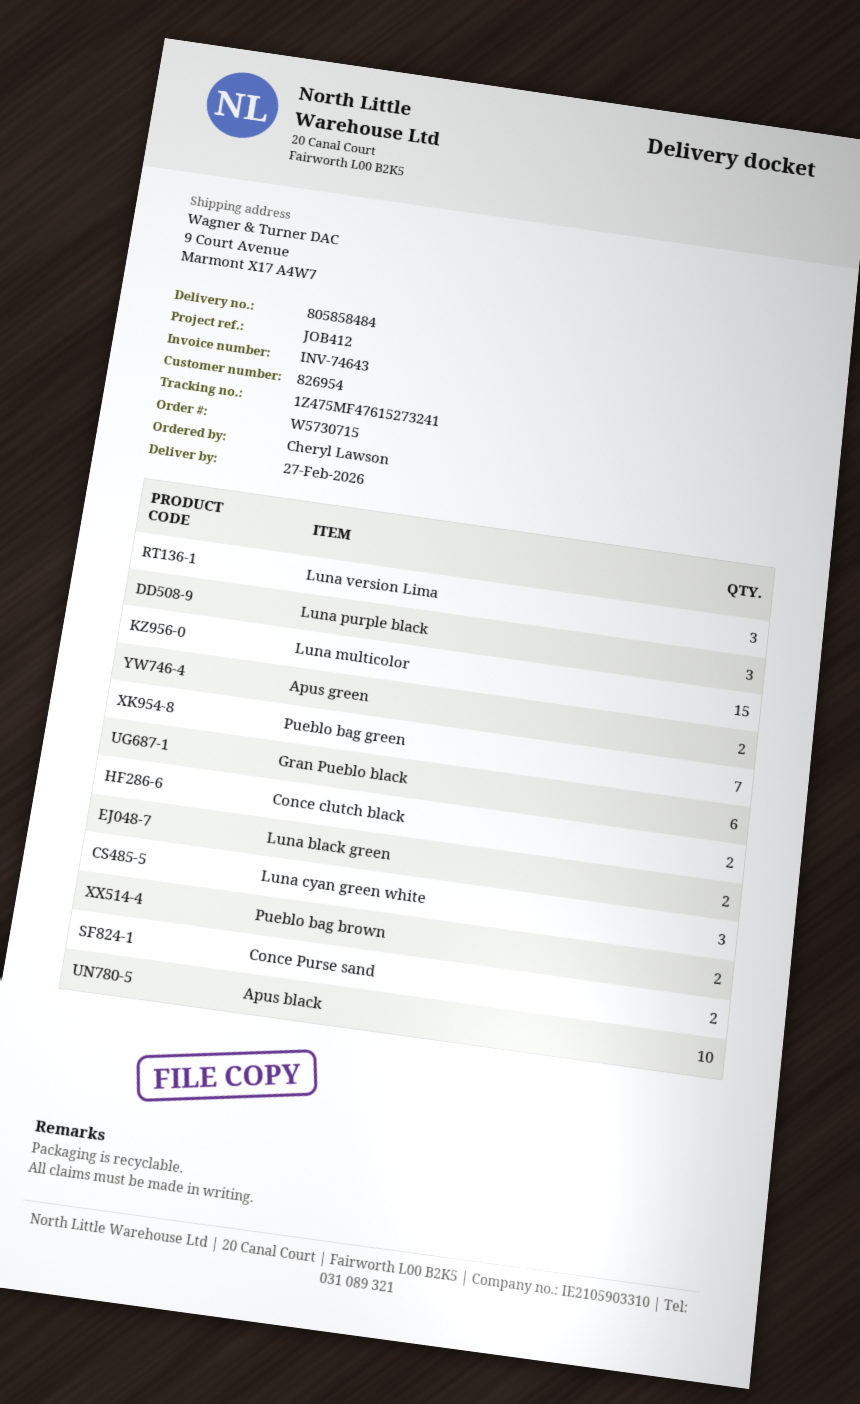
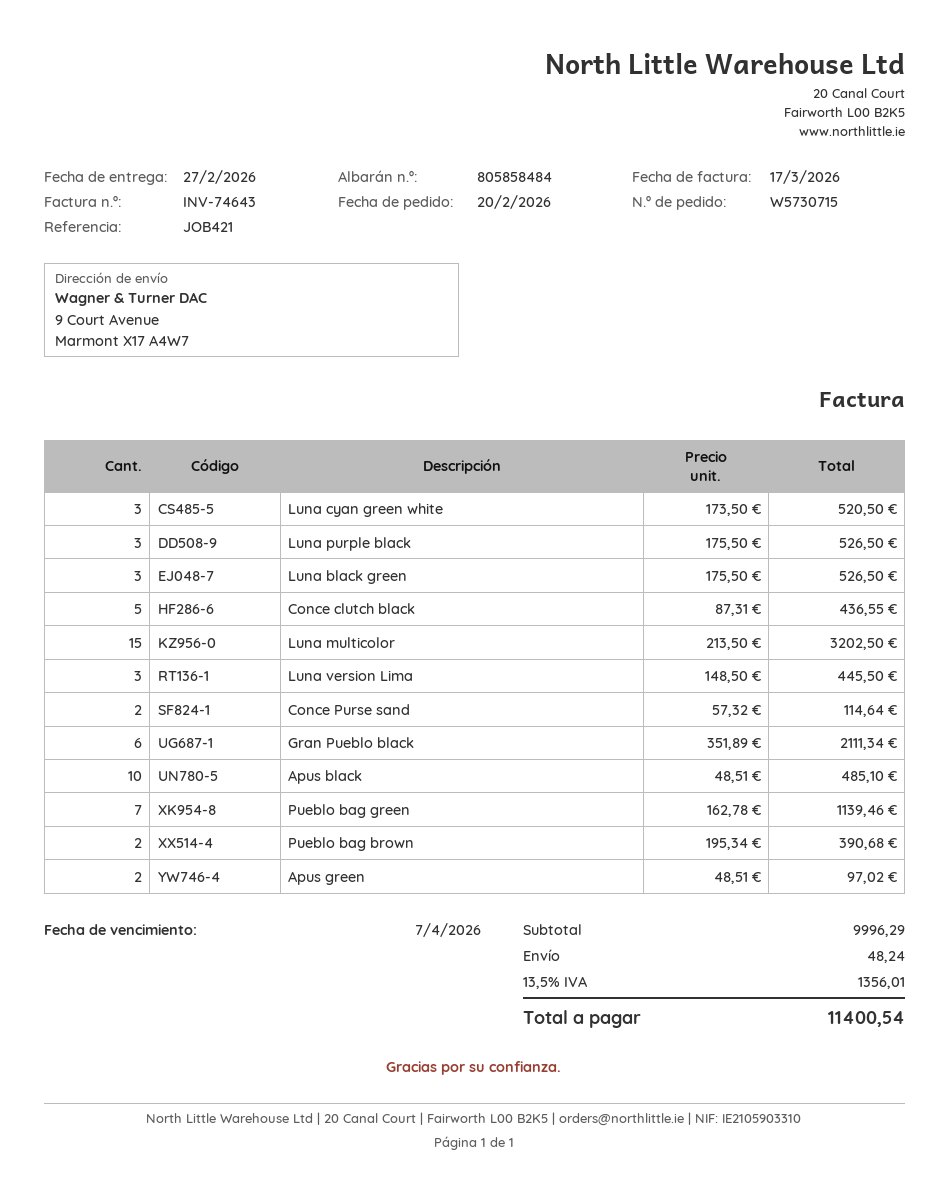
reference: JOB412 -> JOB421
Conce clutch black: 2 -> 5
Luna black green: 2 -> 3

